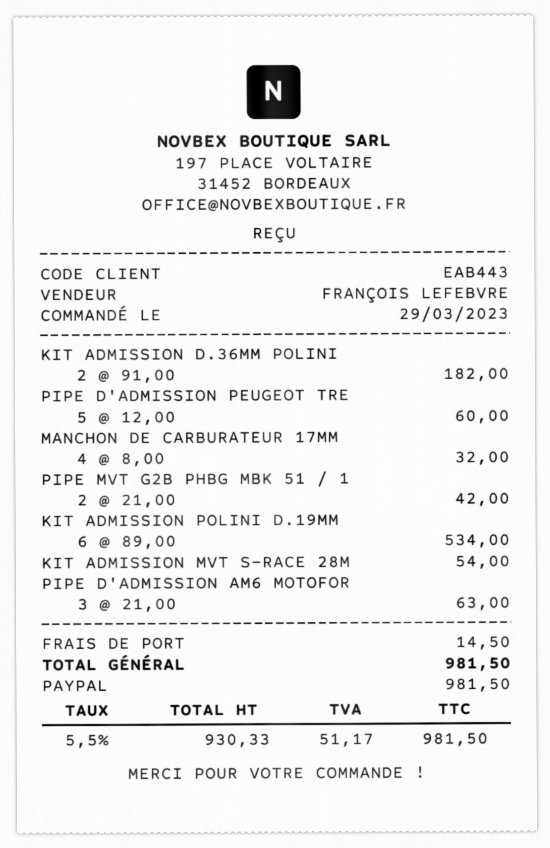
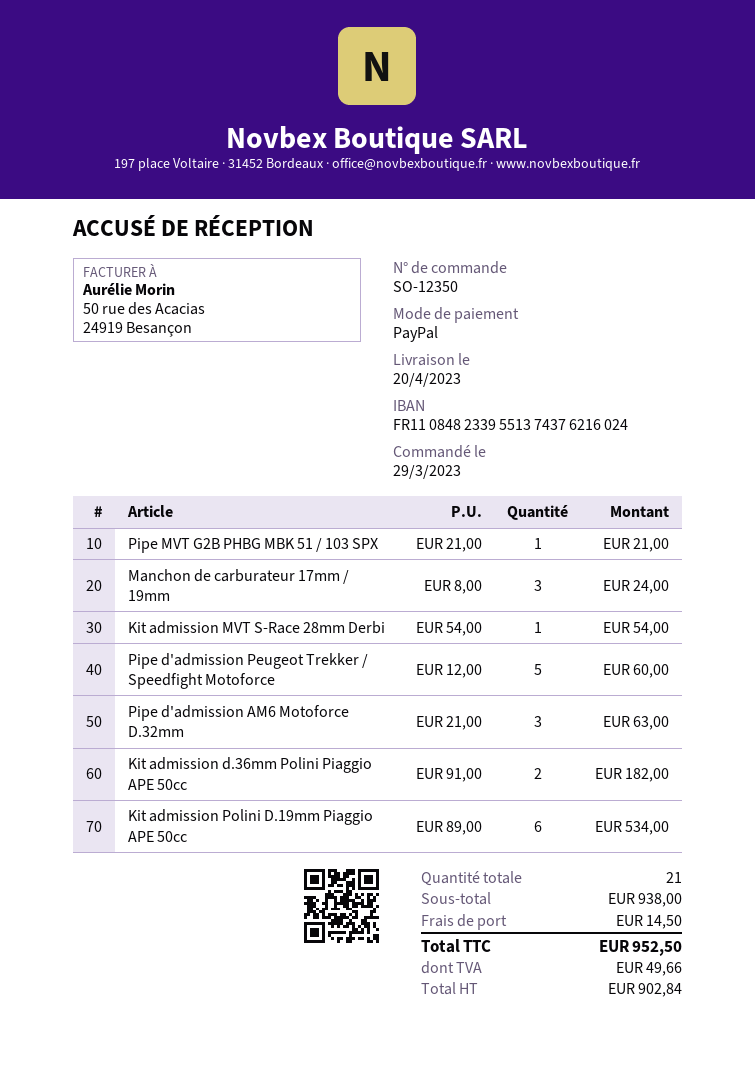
MANCHON DE CARBURATEUR 17MM: 4 x 8.00 = 32.00 -> 3 x 8.00 = 24.00
PIPE MVT G2B PHBG MBK 51 / 1: 2 x 21.00 = 42.00 -> 1 x 21.00 = 21.00
net: 930.33 -> 902.84
tax: 51.17 -> 49.66
total: 981.50 -> 952.50

